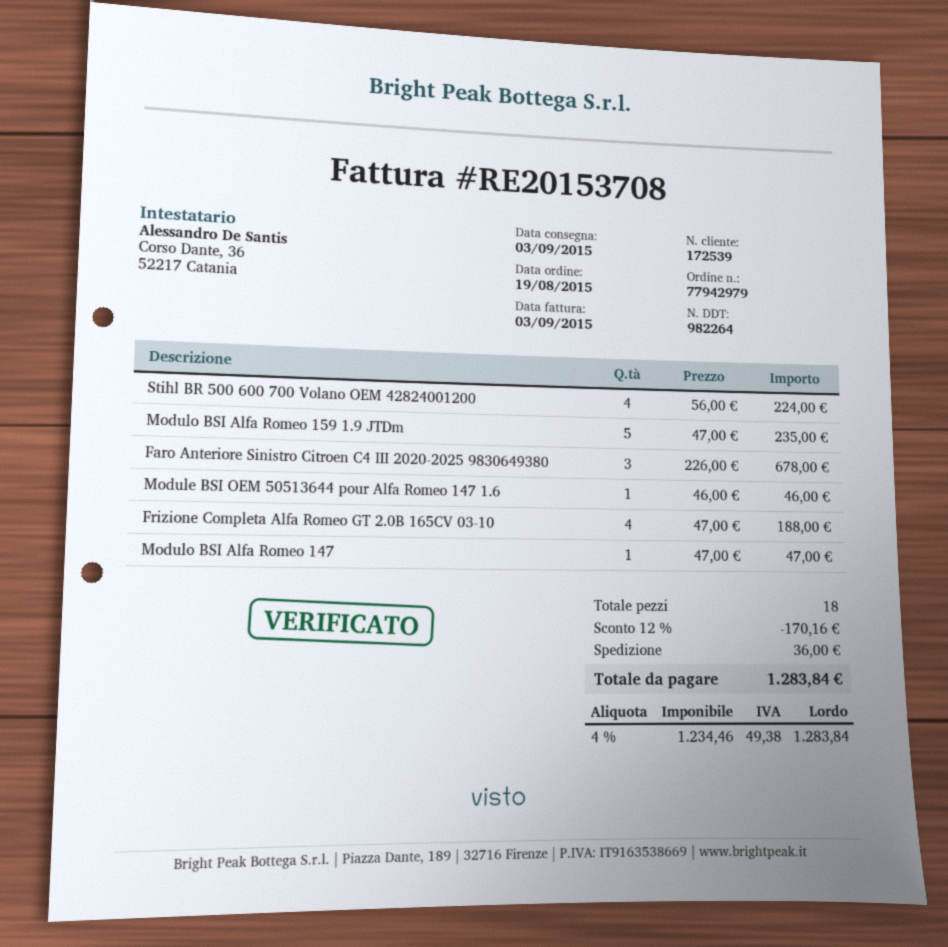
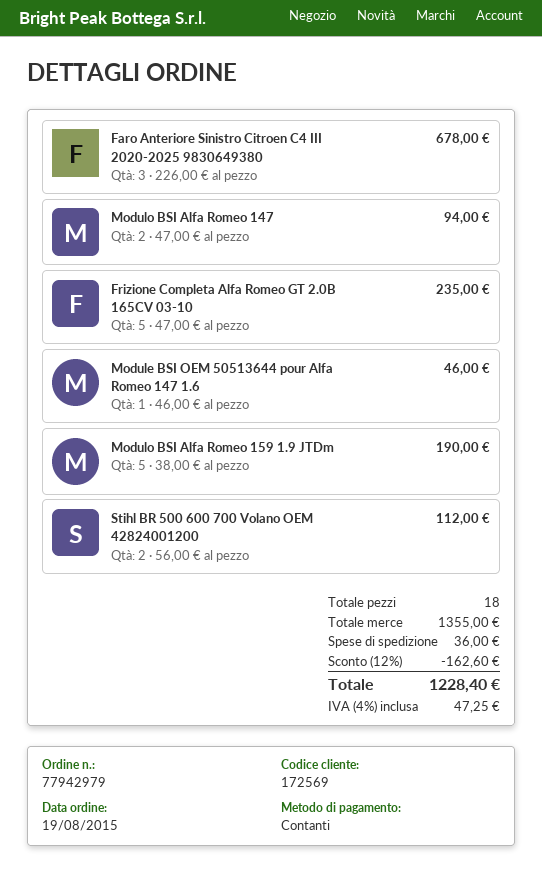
customer number: 172539 -> 172569
Stihl BR 500 600 700 Volano OEM 42824001200: 4 x 56.00 = 224.00 -> 2 x 56.00 = 112.00
Modulo BSI Alfa Romeo 159 1.9 JTDm: 5 x 47.00 = 235.00 -> 5 x 38.00 = 190.00
Frizione Completa Alfa Romeo GT 2.0B 165CV 03-10: 4 x 47.00 = 188.00 -> 5 x 47.00 = 235.00
Modulo BSI Alfa Romeo 147: 1 x 47.00 = 47.00 -> 2 x 47.00 = 94.00
discount: 12% = 170.16 -> 12% = 162.60
tax: 4% = 49.38 -> 4% = 47.25
total: 1283.84 -> 1228.40

